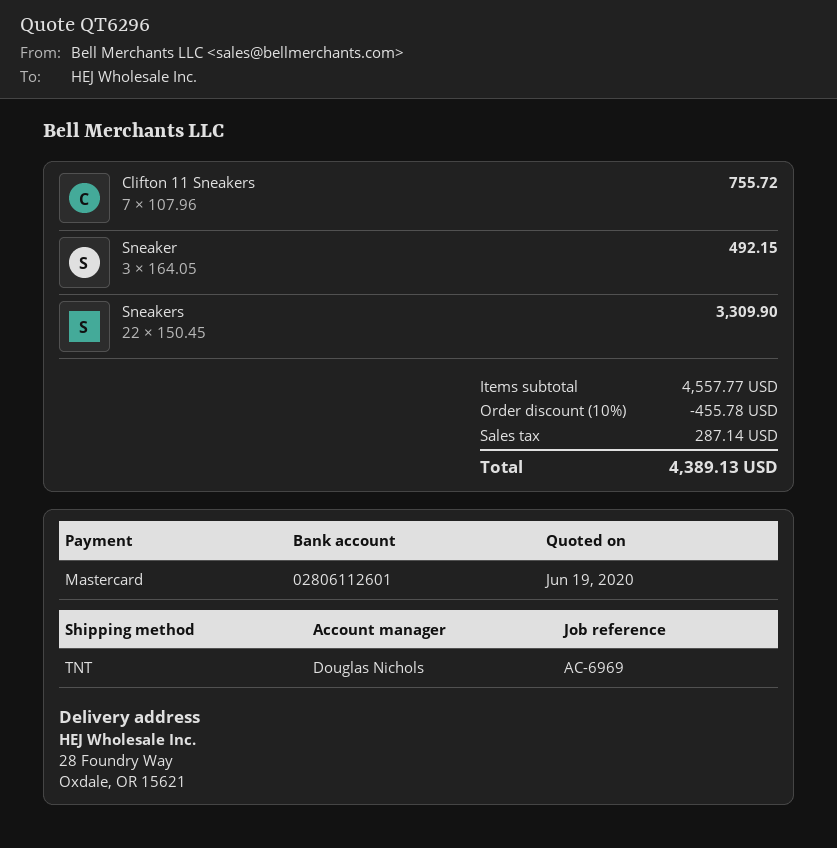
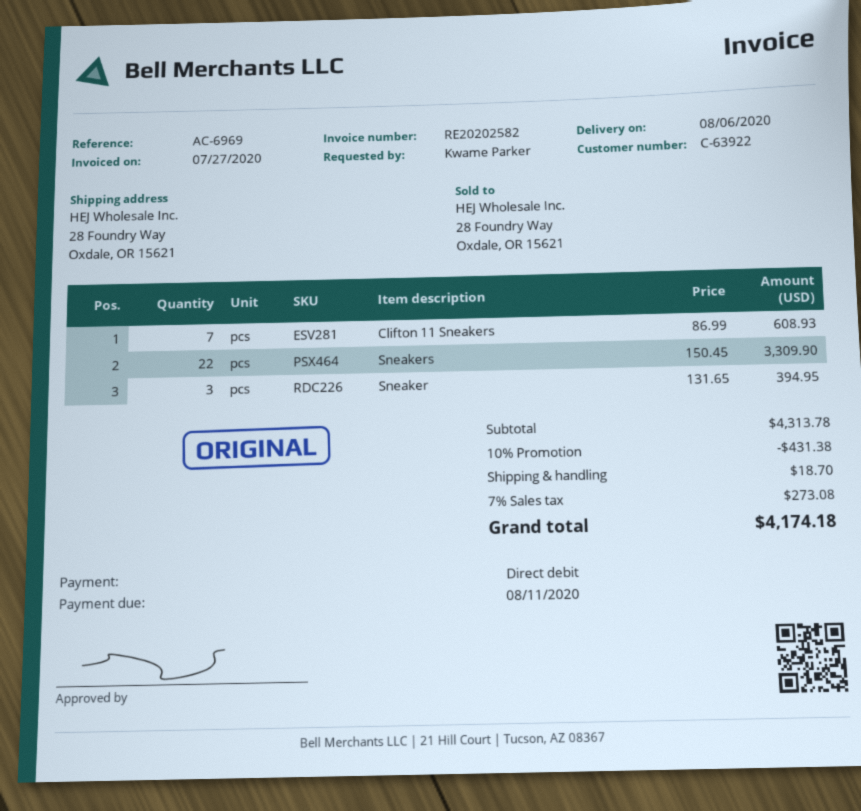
payment method: Mastercard -> direct debit
Clifton 11 Sneakers: 7 x 107.96 = 755.72 -> 7 x 86.99 = 608.93
Sneaker: 3 x 164.05 = 492.15 -> 3 x 131.65 = 394.95
subtotal: 4557.77 -> 4313.78
discount: 10% = 455.78 -> 10% = 431.38
shipping: none -> 18.70
tax: 287.14 -> 273.08
total: 4389.13 -> 4174.18

